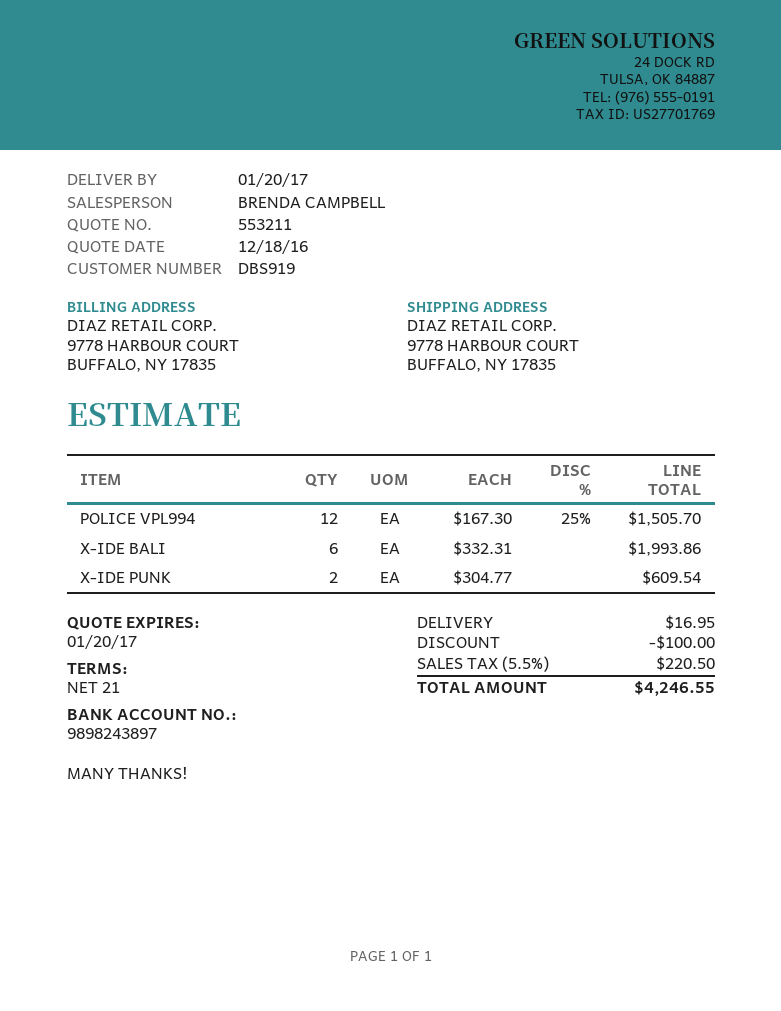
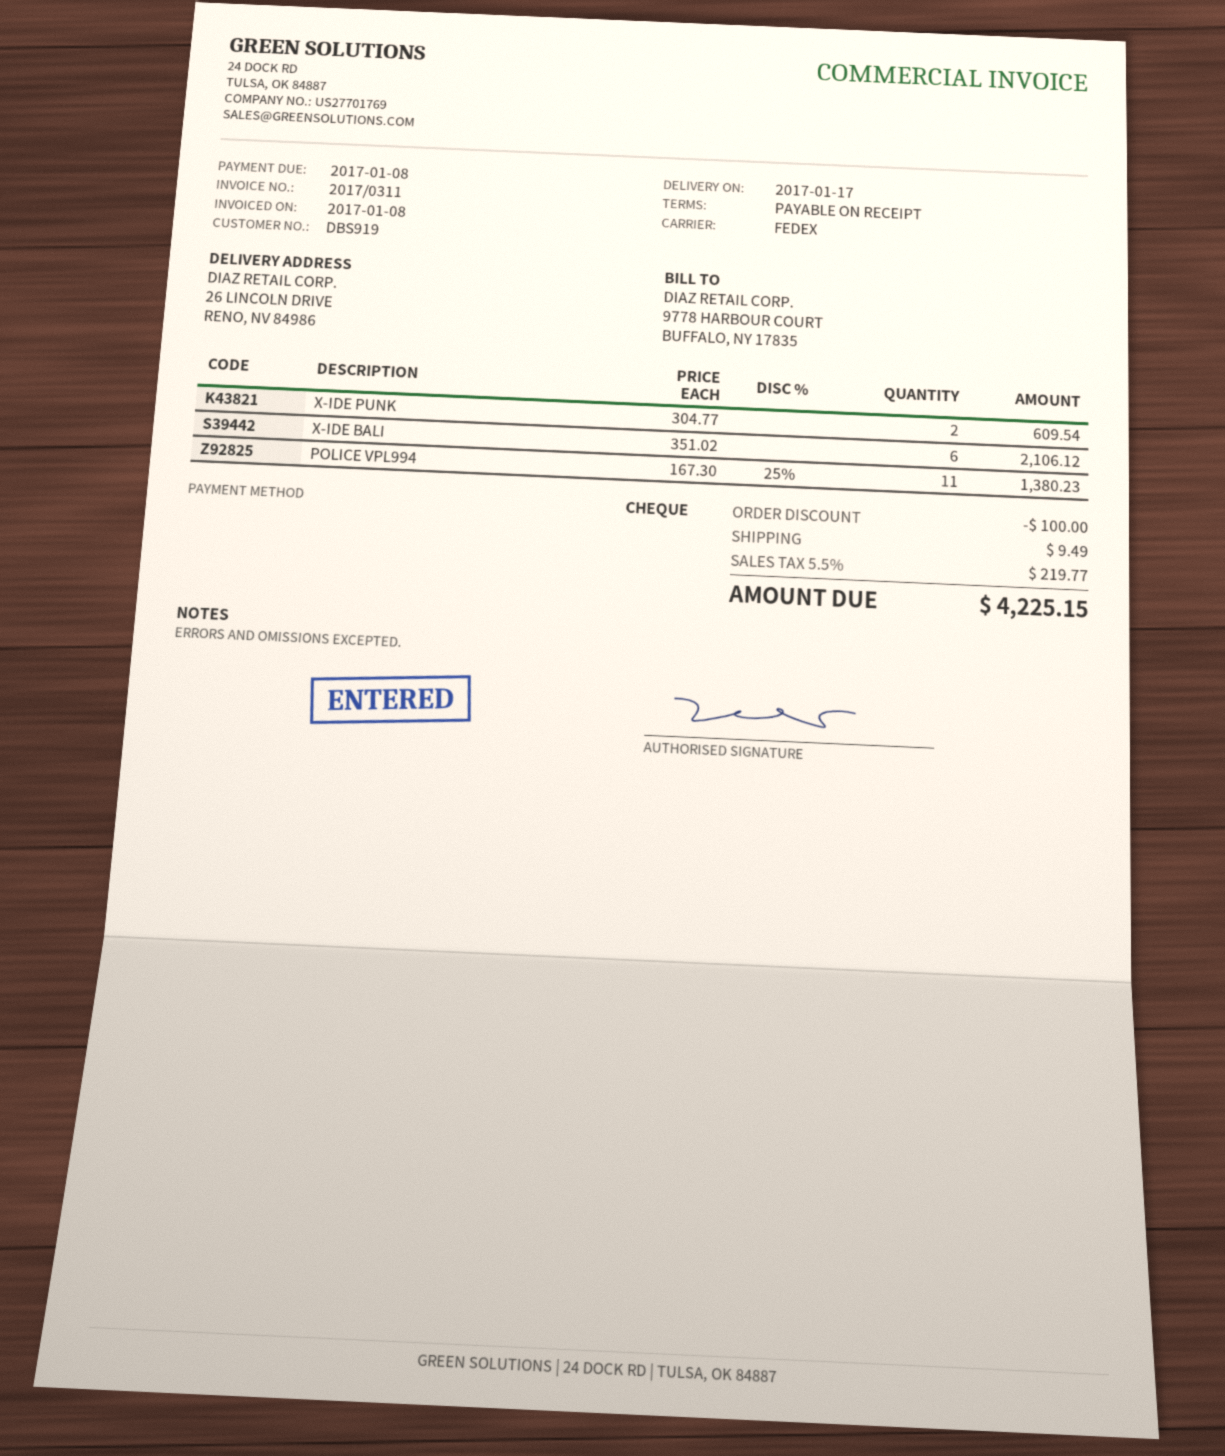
delivery date: 2017-01-20 -> 2017-01-17
payment terms: 21 days -> on receipt
ship to: 9778 HARBOUR COURT, BUFFALO, NY 17835 -> 26 LINCOLN DRIVE, RENO, NV 84986
POLICE VPL994: 12 x 167.30 - 25% = 1505.70 -> 11 x 167.30 - 25% = 1380.23
X-IDE BALI: 6 x 332.31 = 1993.86 -> 6 x 351.02 = 2106.12
shipping: 16.95 -> 9.49
tax: 5.5% = 220.50 -> 5.5% = 219.77
total: 4246.55 -> 4225.15

